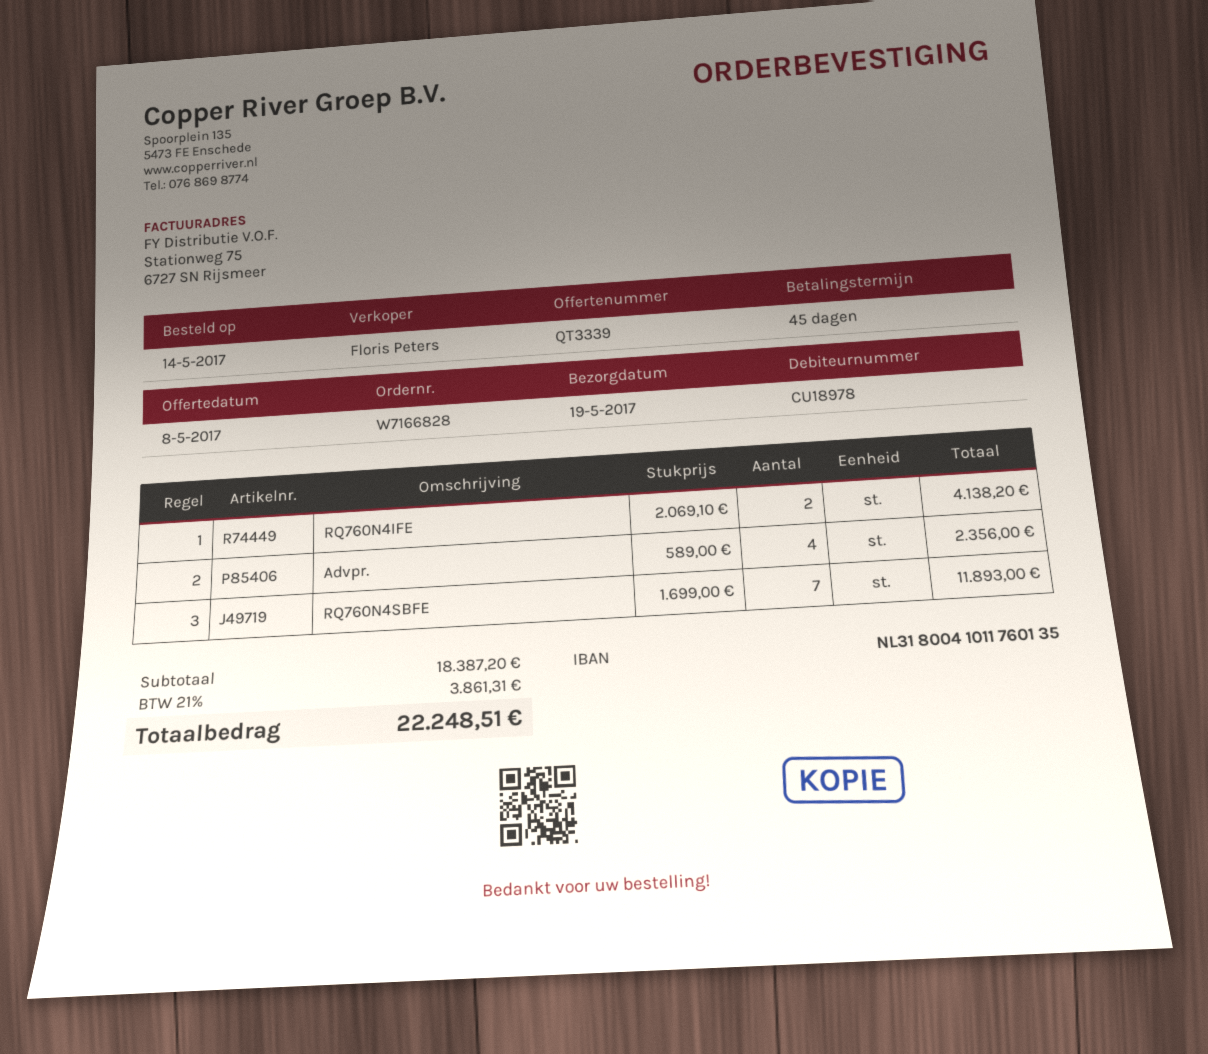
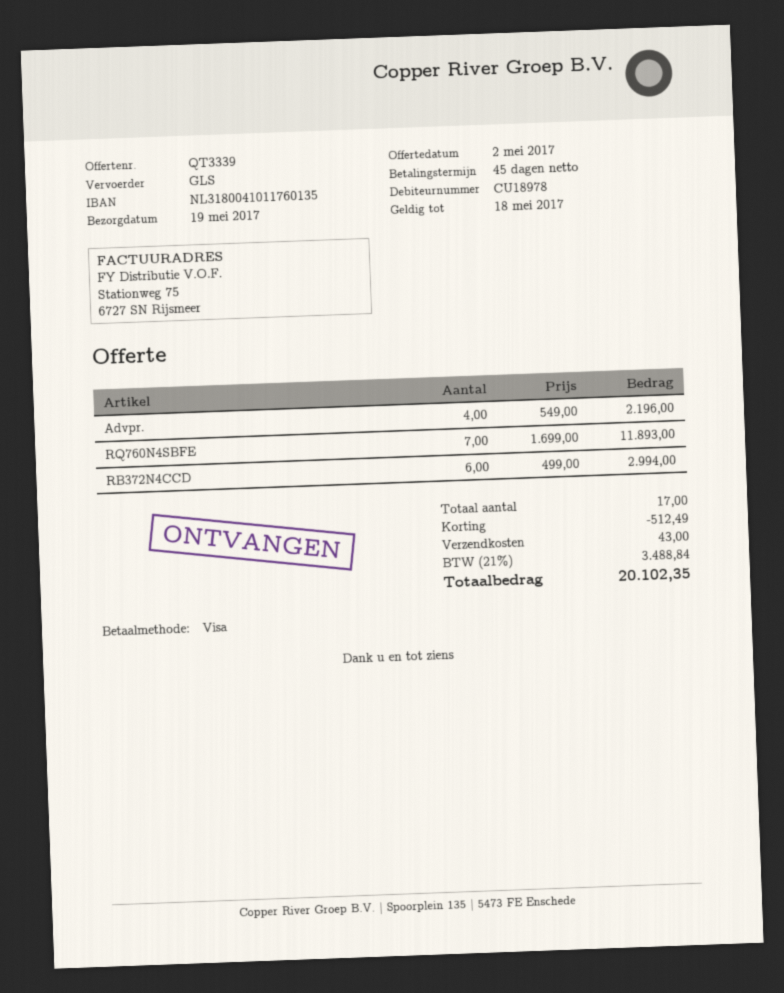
quote date: 2017-05-08 -> 2017-05-02
RQ760N4IFE: 2 x 2069.10 = 4138.20 -> none
Advpr.: 4 x 589.00 = 2356.00 -> 4 x 549.00 = 2196.00
RB372N4CCD: none -> 6 x 499.00 = 2994.00
discount: none -> 512.49
shipping: none -> 43.00
tax: 21% = 3861.31 -> 21% = 3488.84
total: 22248.51 -> 20102.35

